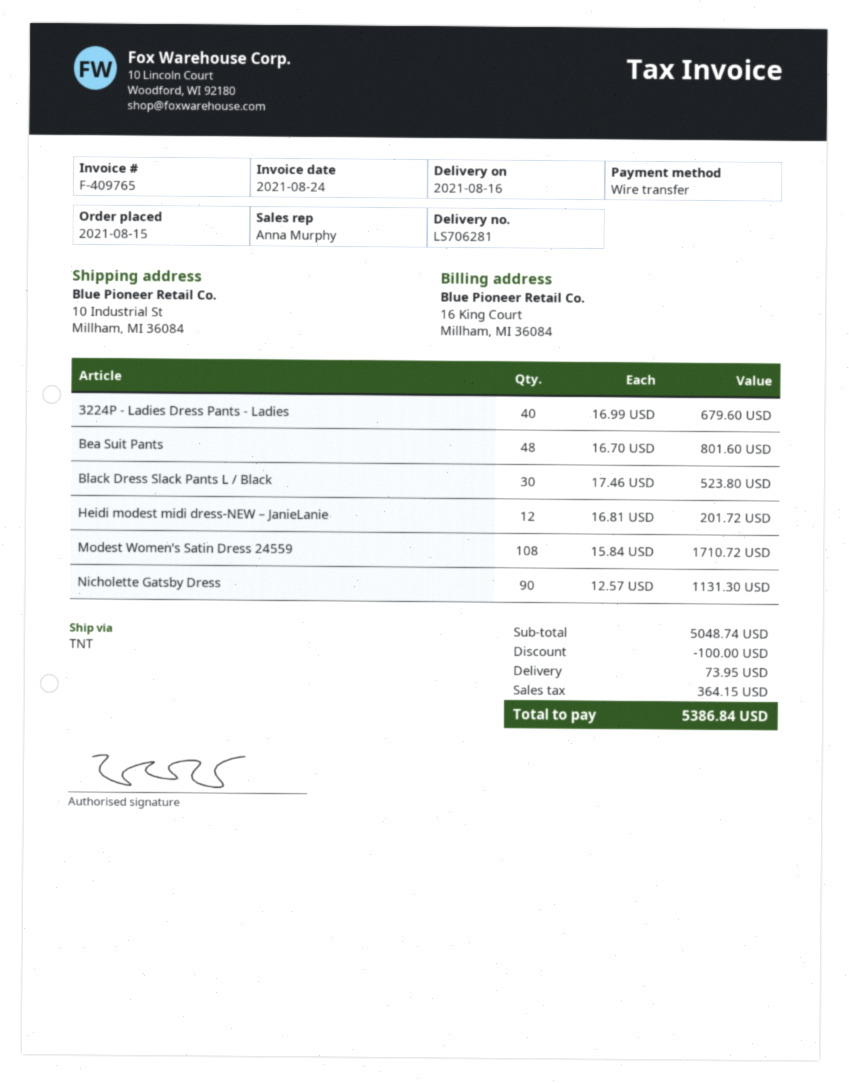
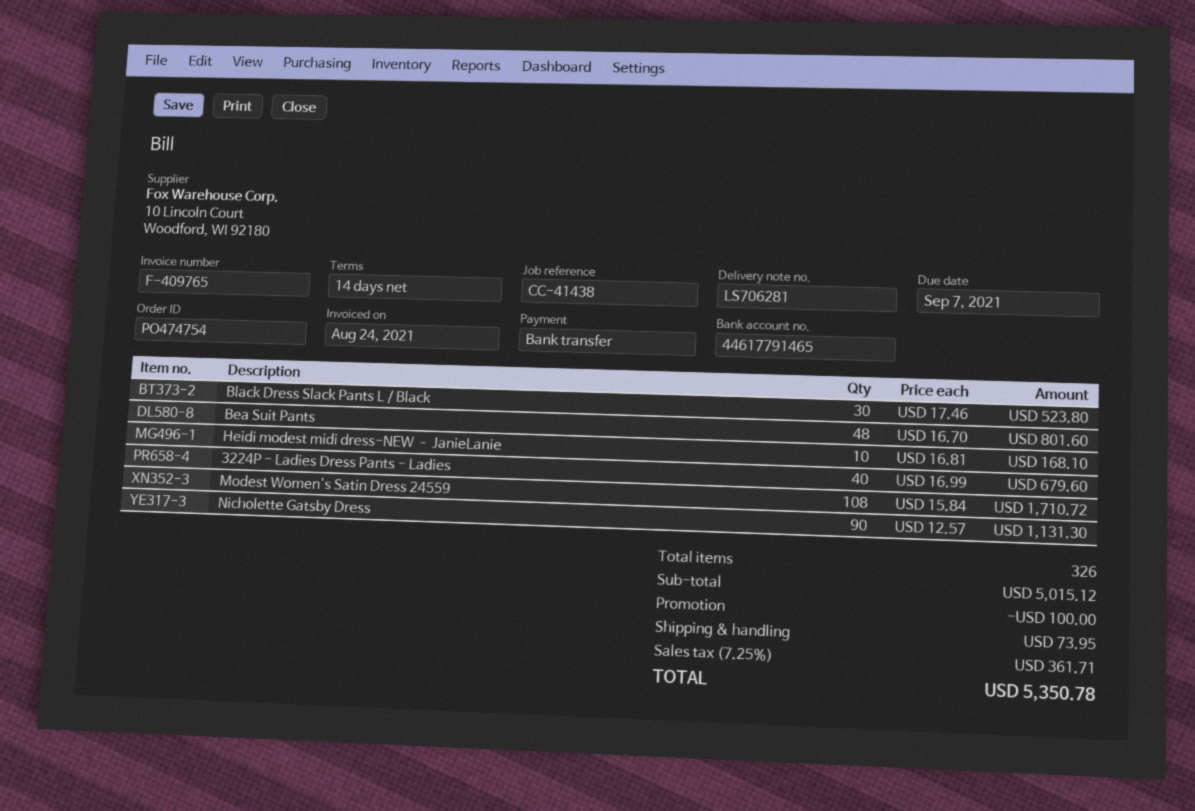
Heidi modest midi dress-NEW – JanieLanie: 12 x 16.81 = 201.72 -> 10 x 16.81 = 168.10
subtotal: 5048.74 -> 5015.12
tax: 364.15 -> 361.71
total: 5386.84 -> 5350.78

